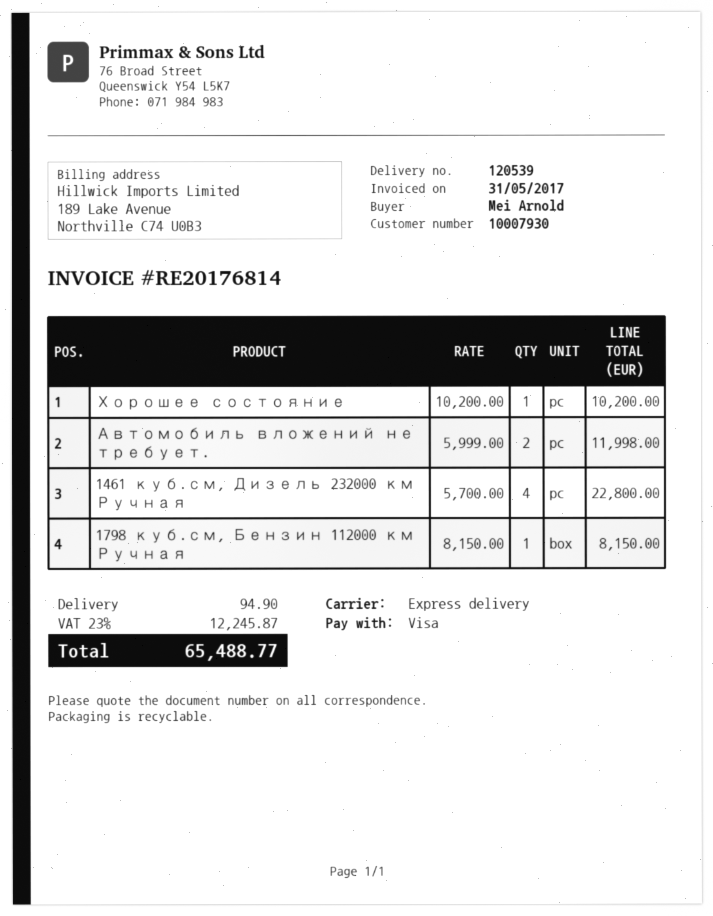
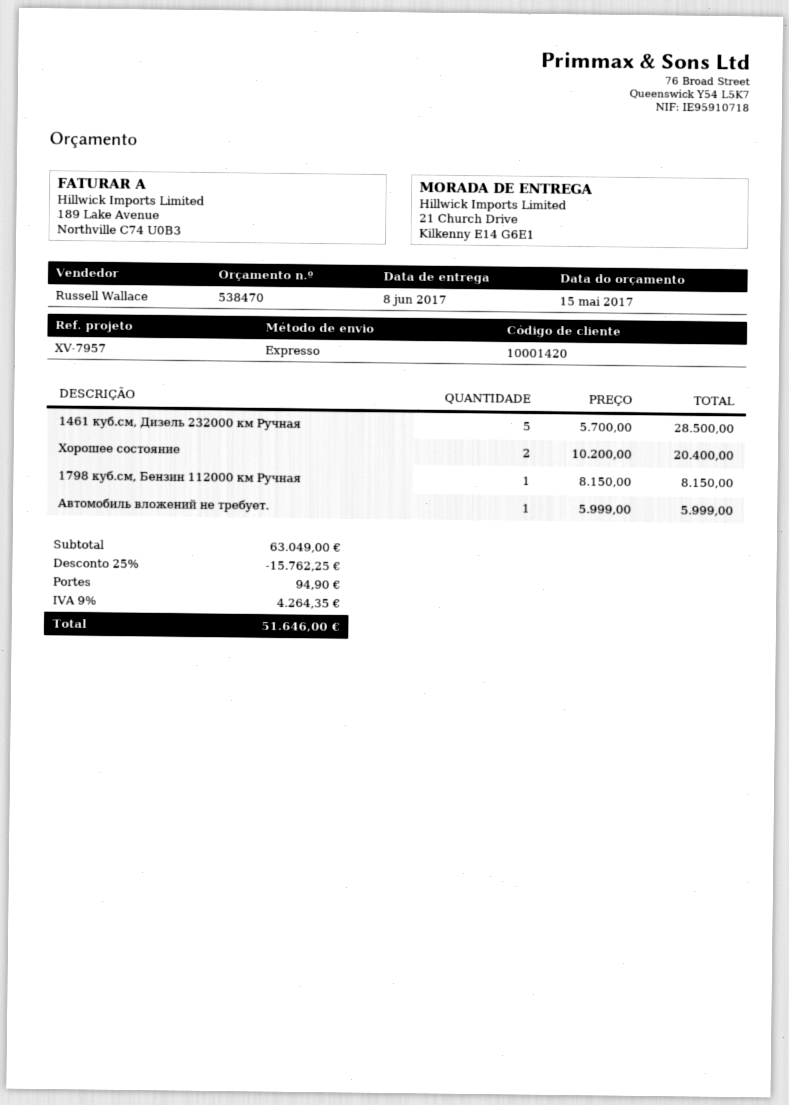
customer number: 10007930 -> 10001420
Хорошее состояние: 1 x 10200.00 = 10200.00 -> 2 x 10200.00 = 20400.00
Автомобиль вложений не требует.: 2 x 5999.00 = 11998.00 -> 1 x 5999.00 = 5999.00
1461 куб.см, Дизель 232000 км Ручная: 4 x 5700.00 = 22800.00 -> 5 x 5700.00 = 28500.00
discount: none -> 25% = 15762.25
tax: 23% = 12245.87 -> 9% = 4264.35
total: 65488.77 -> 51646.00

